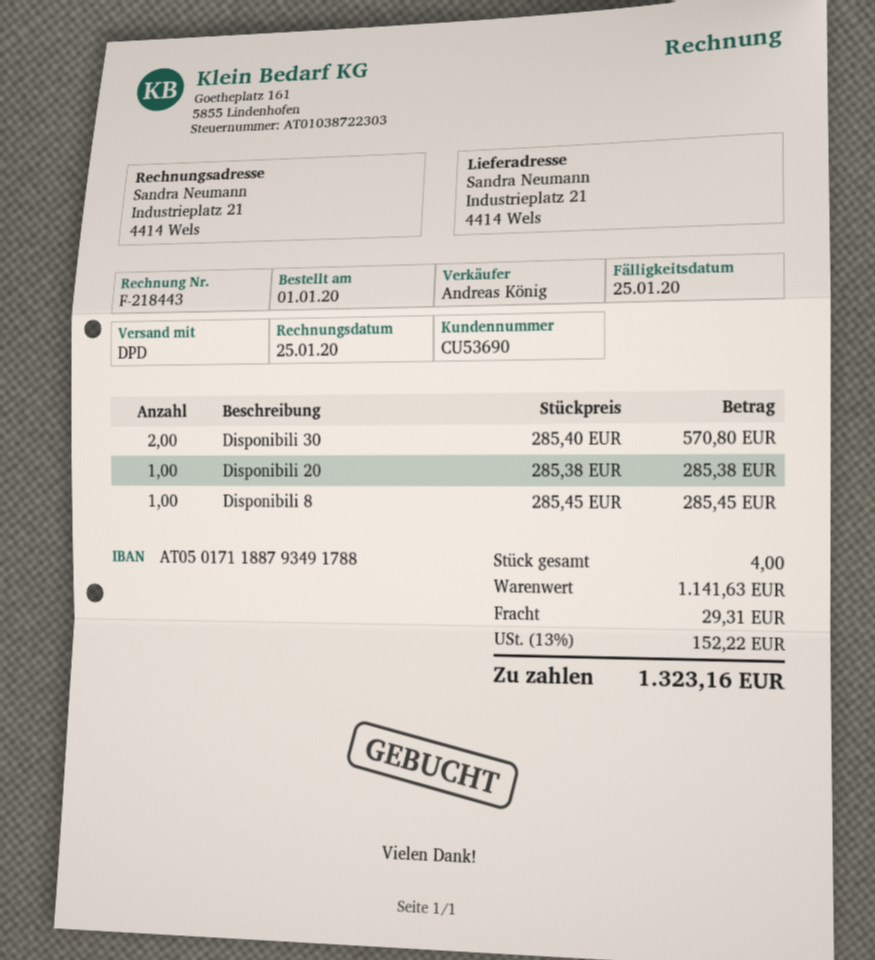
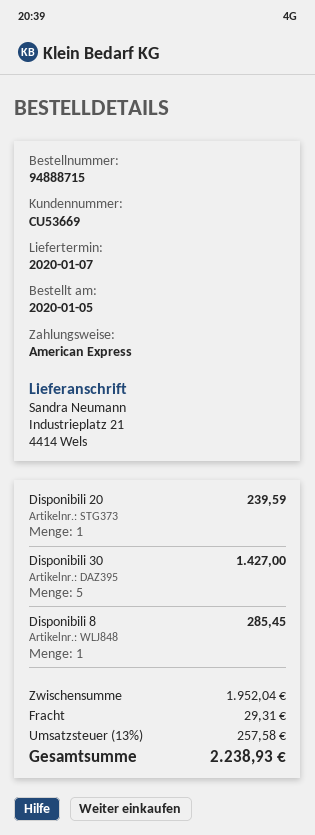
order date: 2020-01-01 -> 2020-01-05
customer number: CU53690 -> CU53669
Disponibili 30: 2 for 570.80 -> 5 for 1427.00
Disponibili 20: 1 for 285.38 -> 1 for 239.59
subtotal: 1141.63 -> 1952.04
tax: 13% = 152.22 -> 13% = 257.58
total: 1323.16 -> 2238.93

